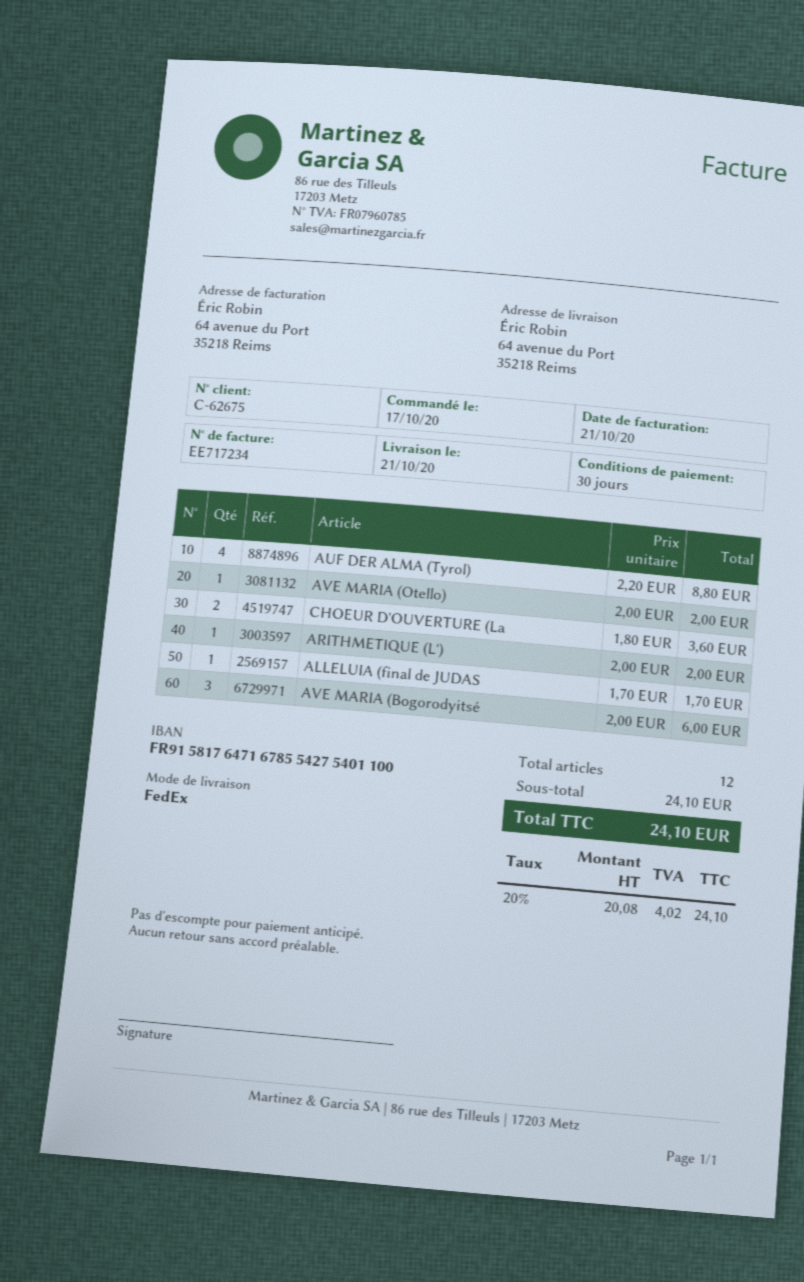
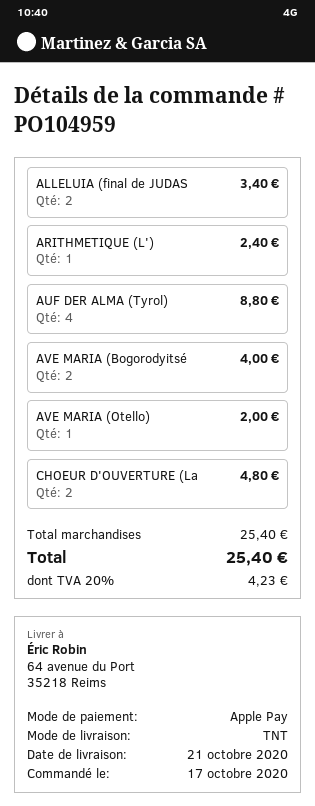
shipping method: FedEx -> TNT
CHOEUR D'OUVERTURE (La: 2 for 3.60 -> 2 for 4.80
ARITHMETIQUE (L'): 1 for 2.00 -> 1 for 2.40
ALLELUIA (final de JUDAS: 1 for 1.70 -> 2 for 3.40
AVE MARIA (Bogorodyitsé: 3 for 6.00 -> 2 for 4.00
subtotal: 24.10 -> 25.40
tax: 20% = 4.02 -> 20% = 4.23
total: 24.10 -> 25.40

